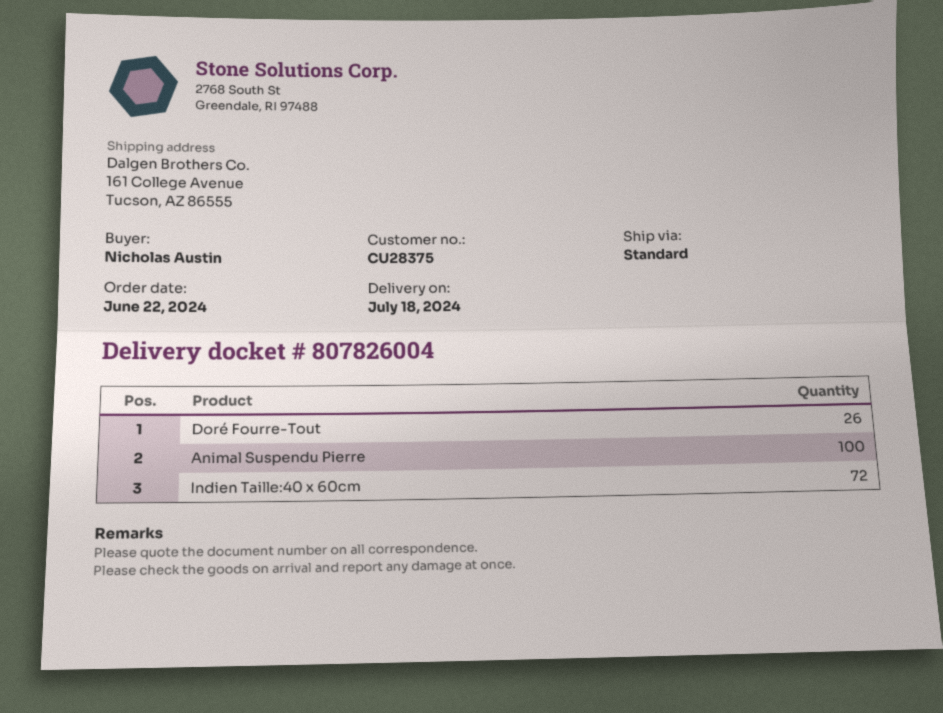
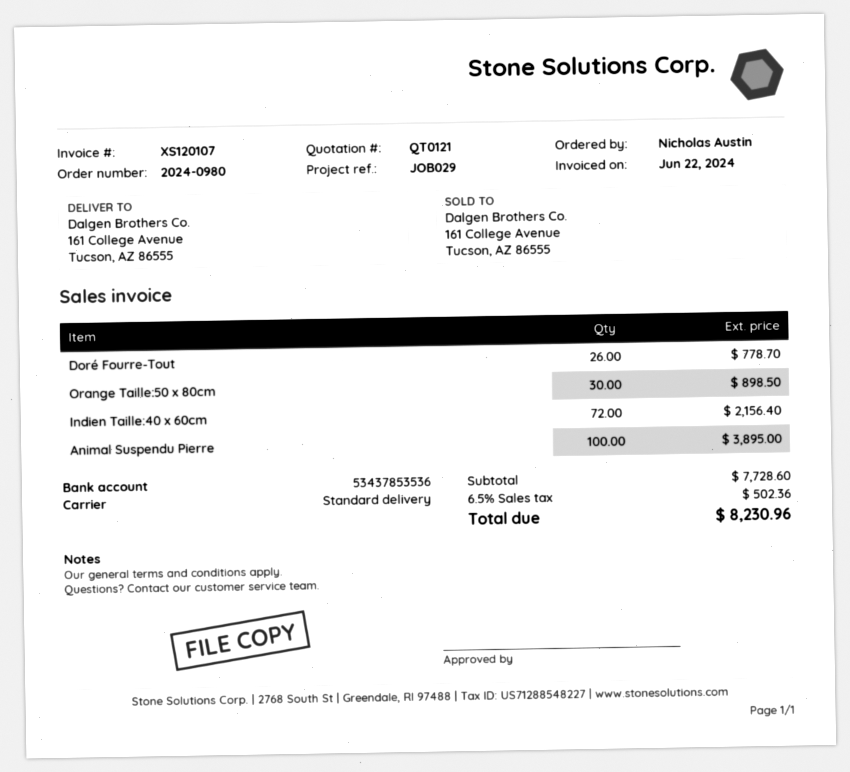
Orange Taille:50 x 80cm: none -> 30

